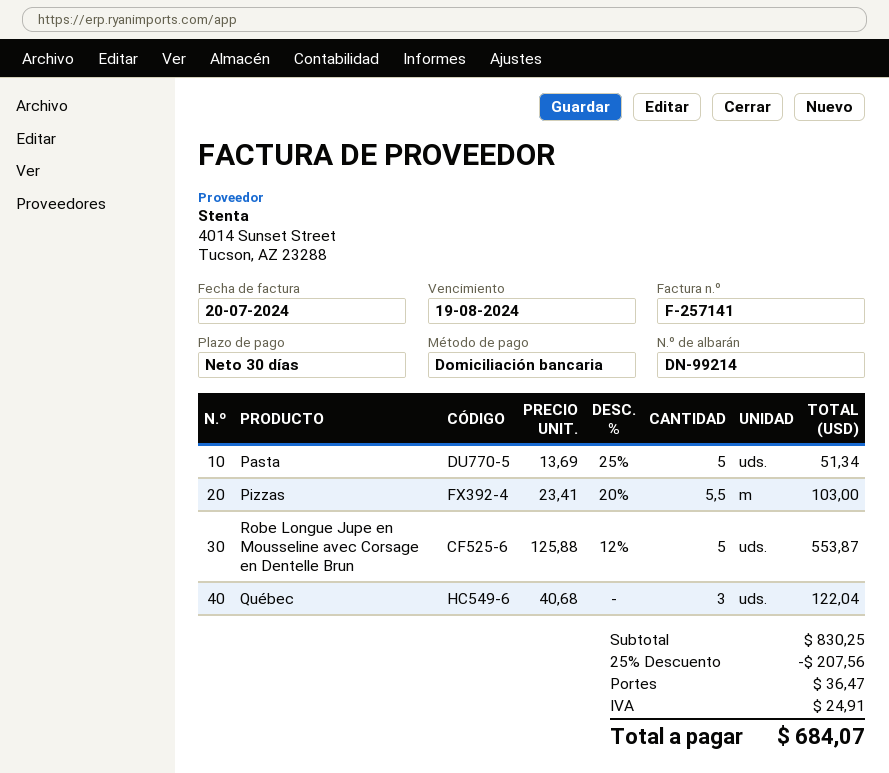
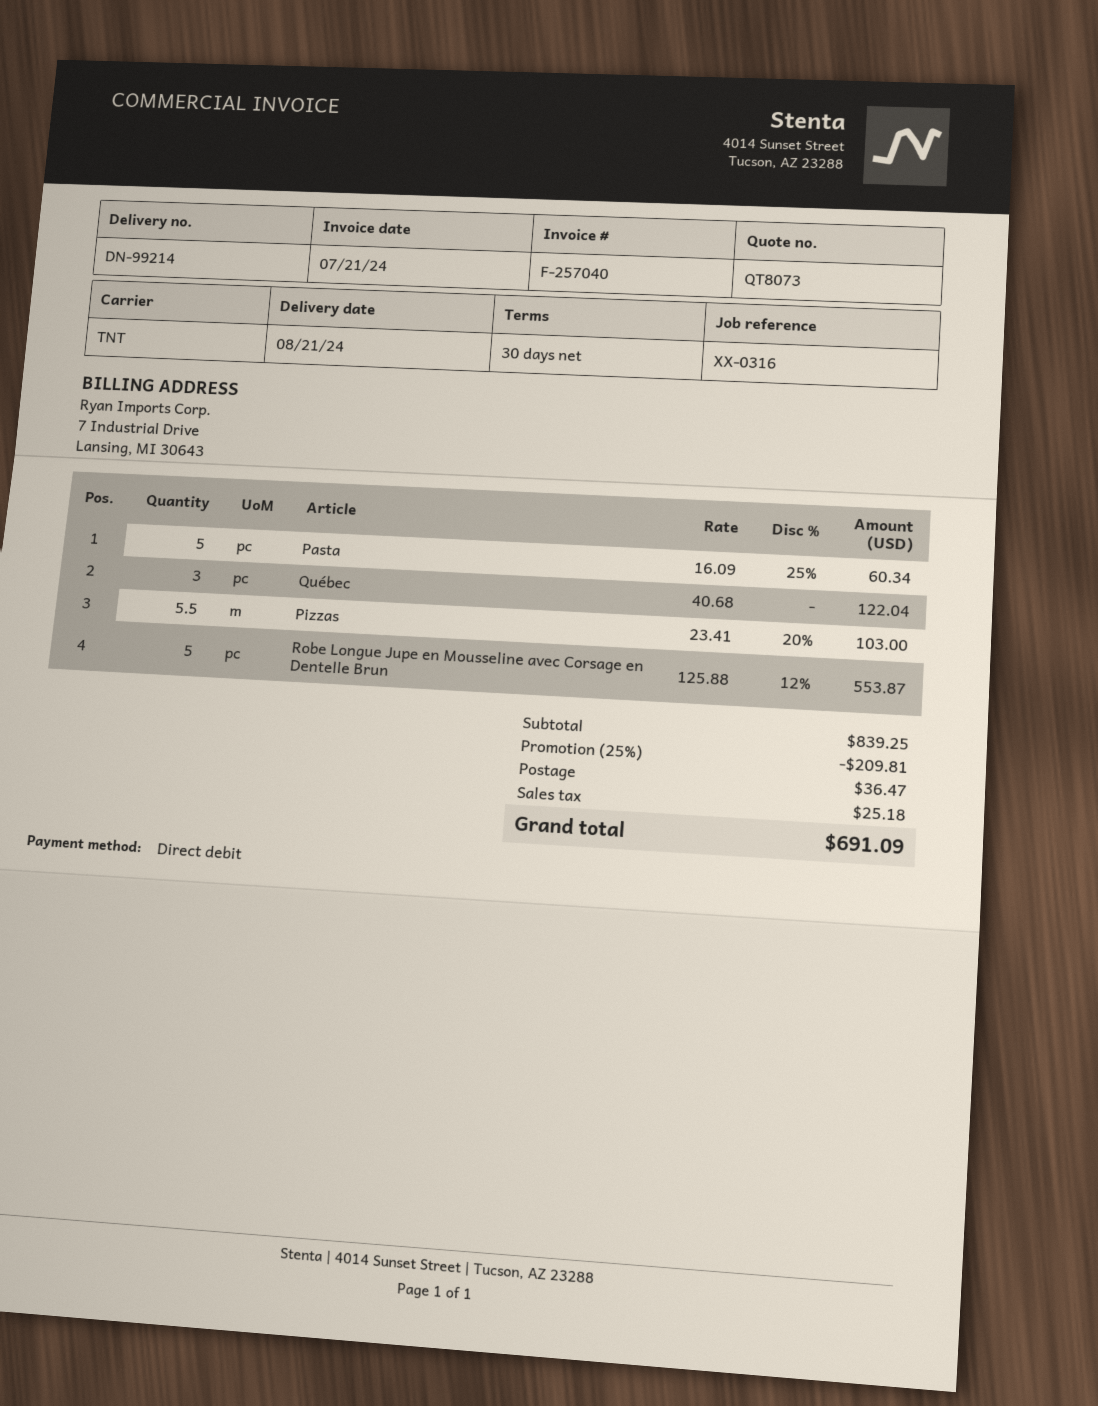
invoice number: F-257141 -> F-257040
invoice date: 2024-07-20 -> 2024-07-21
Pasta: 5 x 13.69 - 25% = 51.34 -> 5 x 16.09 - 25% = 60.34
subtotal: 830.25 -> 839.25
discount: 25% = 207.56 -> 25% = 209.81
tax: 24.91 -> 25.18
total: 684.07 -> 691.09

